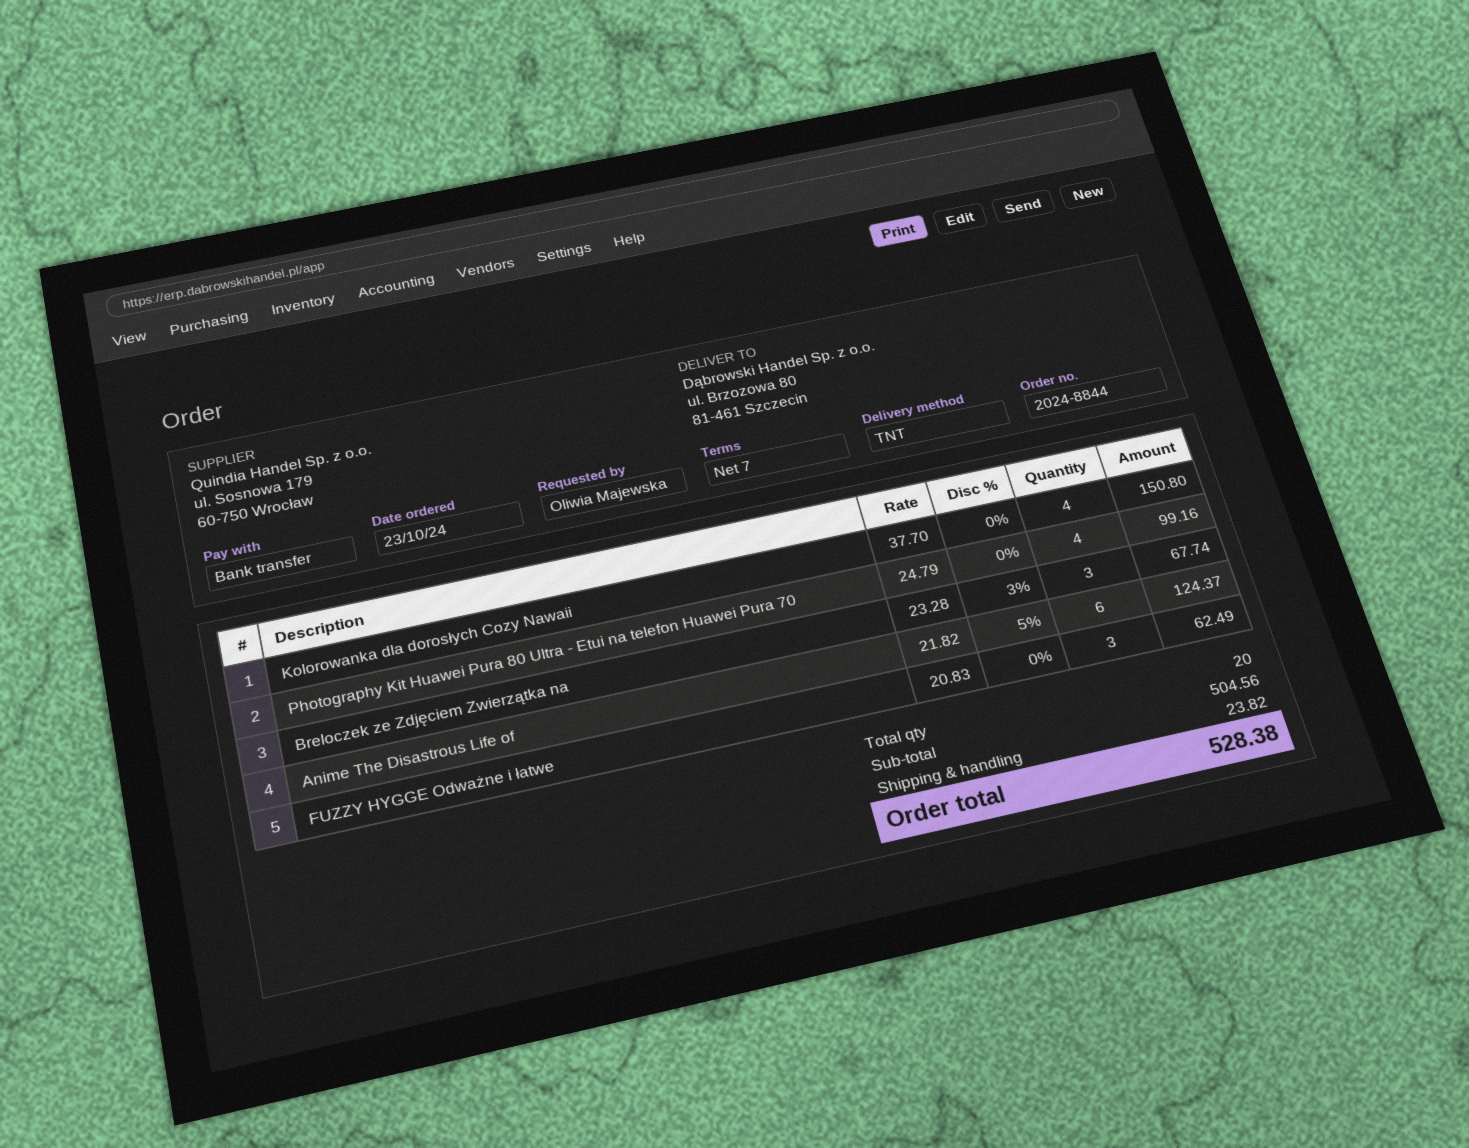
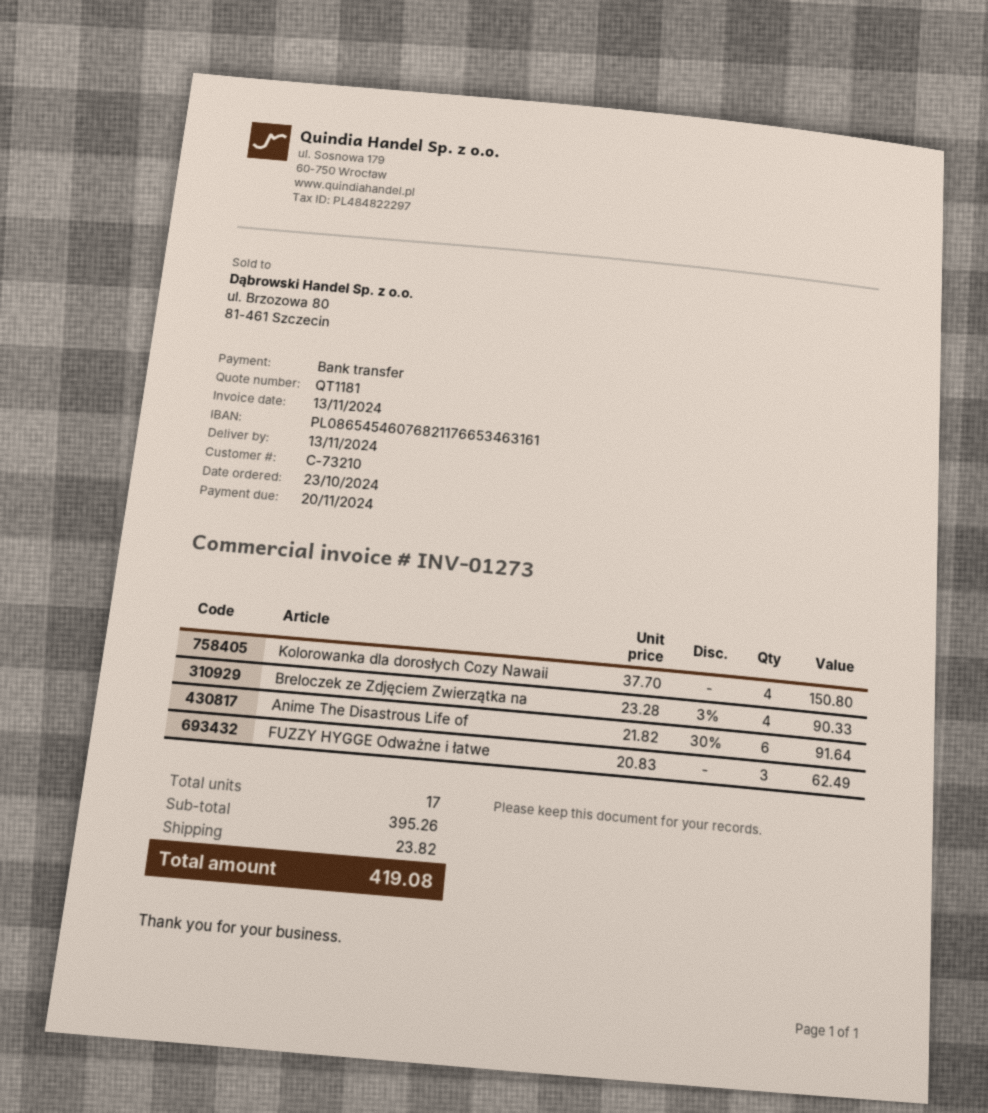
Photography Kit Huawei Pura 80 Ultra - Etui na telefon Huawei Pura 70: 4 x 24.79 = 99.16 -> none
Breloczek ze Zdjęciem Zwierzątka na: 3 x 23.28 - 3% = 67.74 -> 4 x 23.28 - 3% = 90.33
Anime The Disastrous Life of: 6 x 21.82 - 5% = 124.37 -> 6 x 21.82 - 30% = 91.64
total quantity: 20 -> 17
subtotal: 504.56 -> 395.26
total: 528.38 -> 419.08

